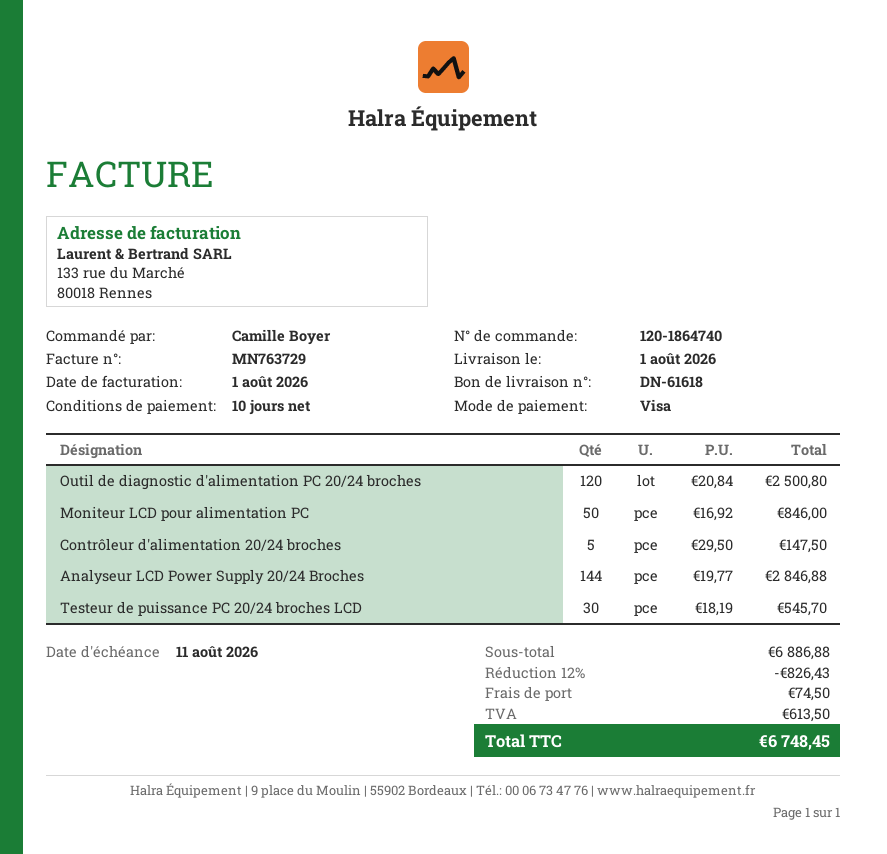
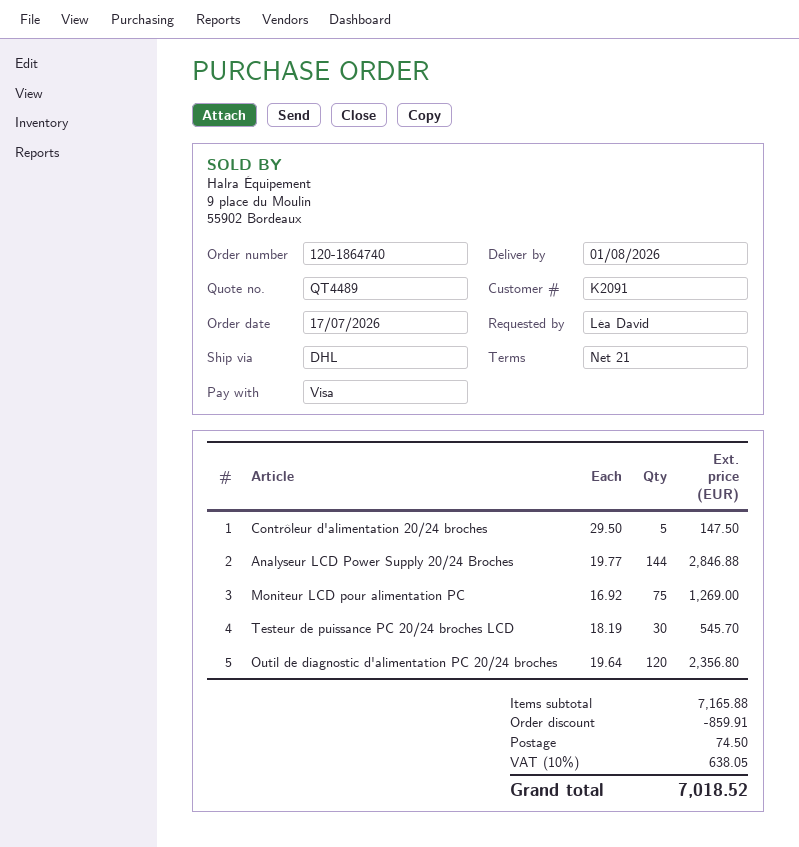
payment terms: 10 days -> 21 days
ordered by: Camille Boyer -> Léa David
Outil de diagnostic d'alimentation PC 20/24 broches: 120 x 20.84 = 2500.80 -> 120 x 19.64 = 2356.80
Moniteur LCD pour alimentation PC: 50 x 16.92 = 846.00 -> 75 x 16.92 = 1269.00
subtotal: 6886.88 -> 7165.88
discount: 826.43 -> 859.91
tax: 613.50 -> 638.05
total: 6748.45 -> 7018.52

